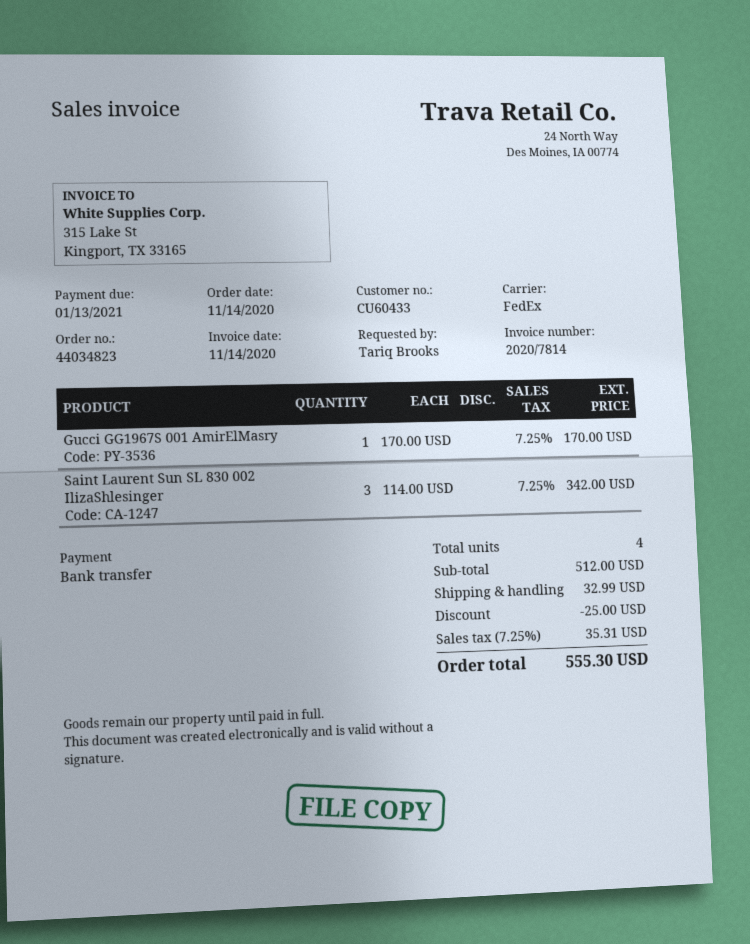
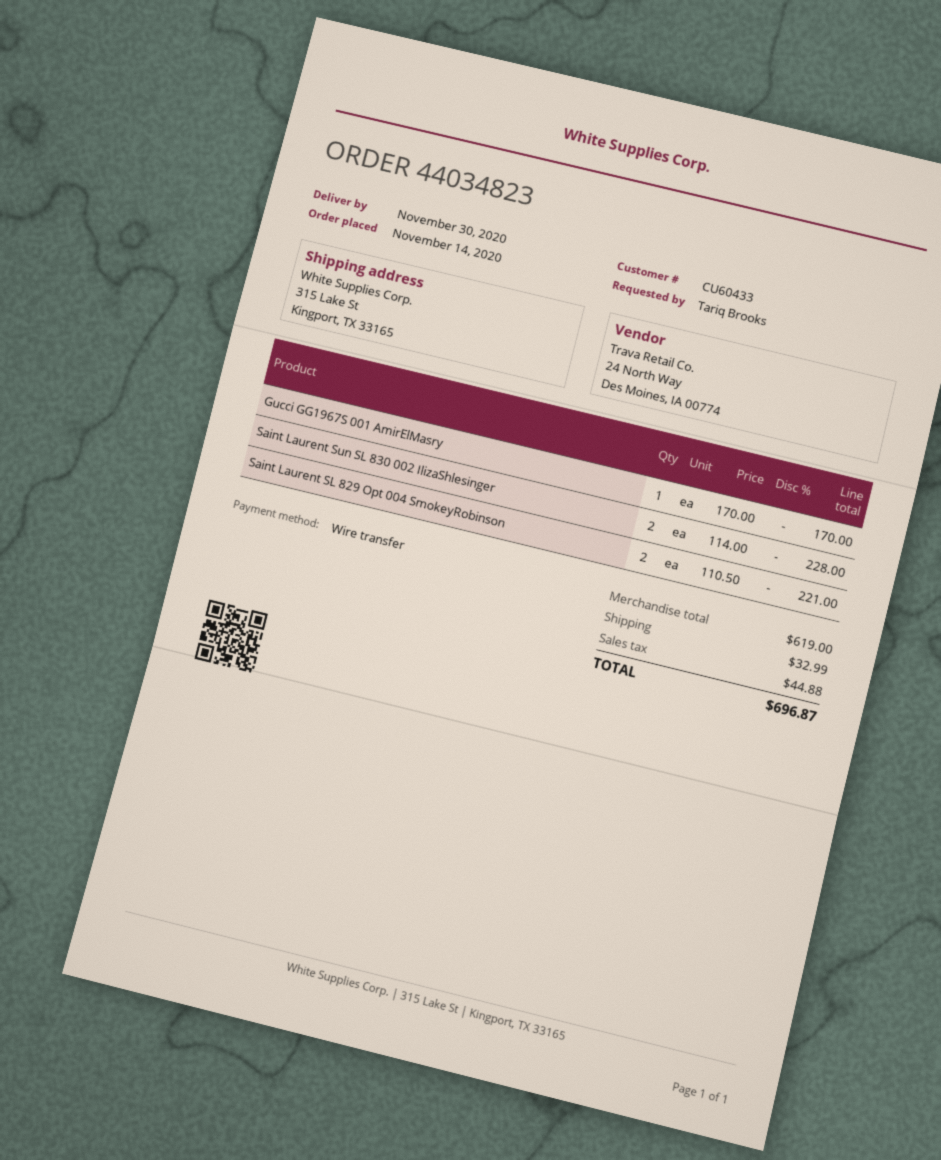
Saint Laurent Sun SL 830 002 IlizaShlesinger: 3 x 114.00 = 342.00 -> 2 x 114.00 = 228.00
Saint Laurent SL 829 Opt 004 SmokeyRobinson: none -> 2 x 110.50 = 221.00
subtotal: 512.00 -> 619.00
discount: 25.00 -> none
tax: 35.31 -> 44.88
total: 555.30 -> 696.87

